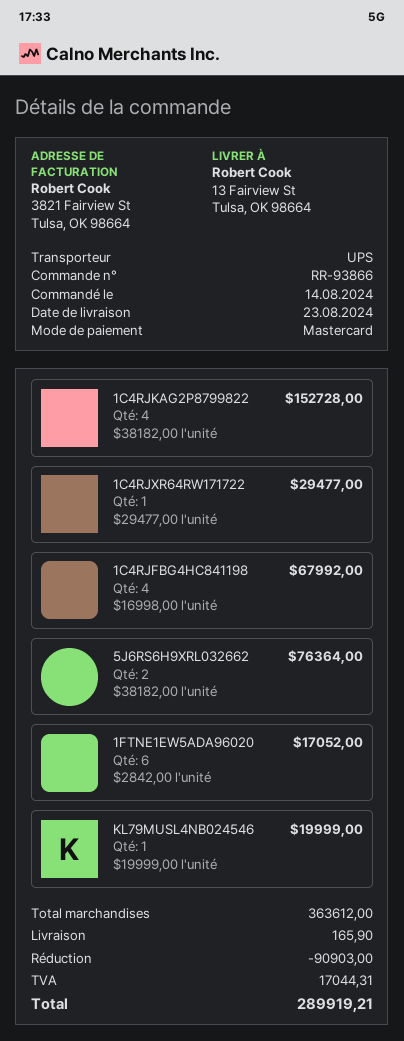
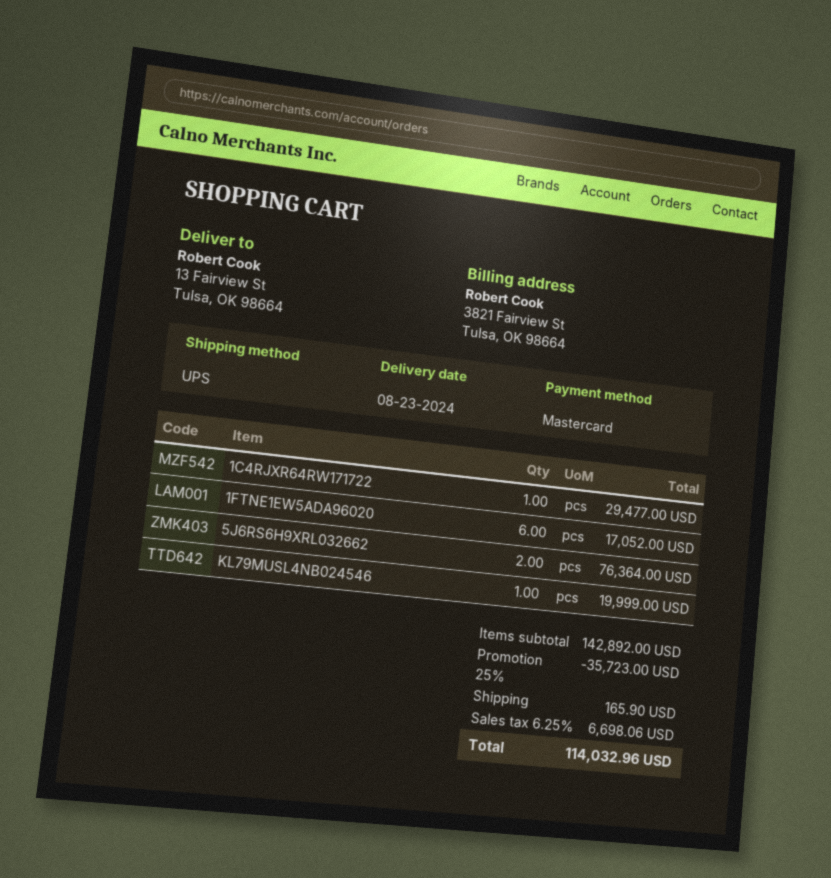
1C4RJKAG2P8799822: 4 for 152728.00 -> none
1C4RJFBG4HC841198: 4 for 67992.00 -> none
subtotal: 363612.00 -> 142892.00
discount: 90903.00 -> 35723.00
tax: 17044.31 -> 6698.06
total: 289919.21 -> 114032.96

